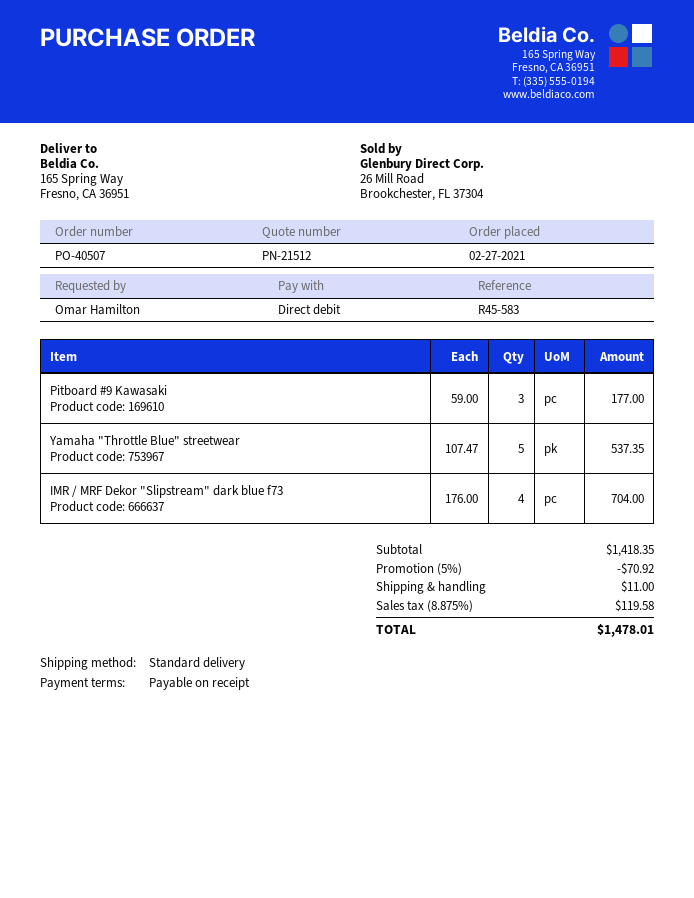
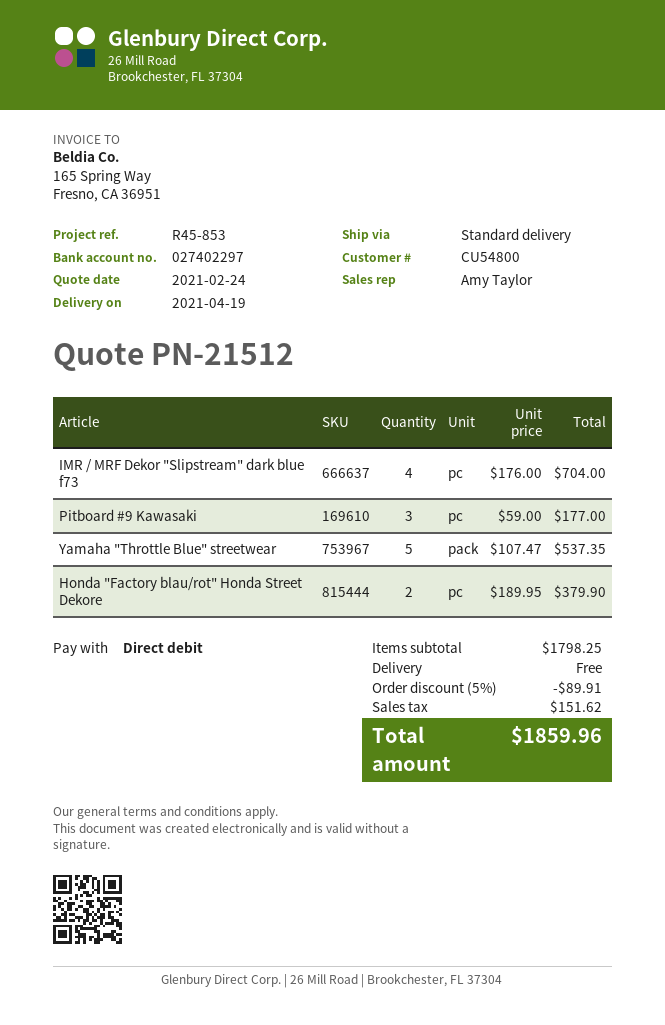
reference: R45-583 -> R45-853
Honda "Factory blau/rot" Honda Street Dekore: none -> 2 x 189.95 = 379.90
subtotal: 1418.35 -> 1798.25
discount: 5% = 70.92 -> 5% = 89.91
shipping: 11.00 -> 0.00
tax: 119.58 -> 151.62
total: 1478.01 -> 1859.96

